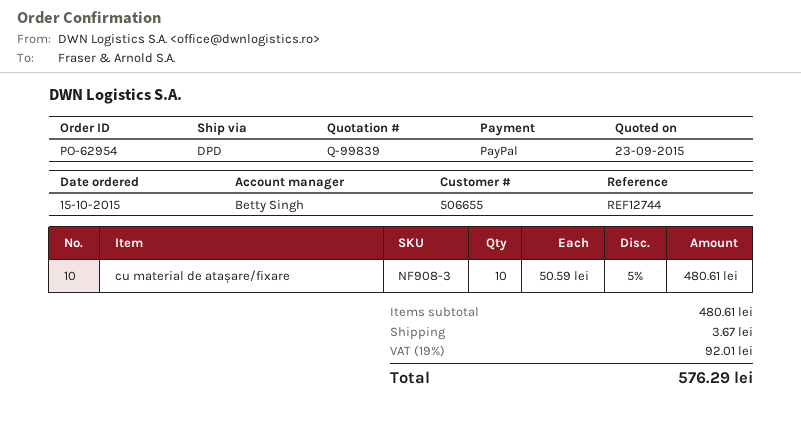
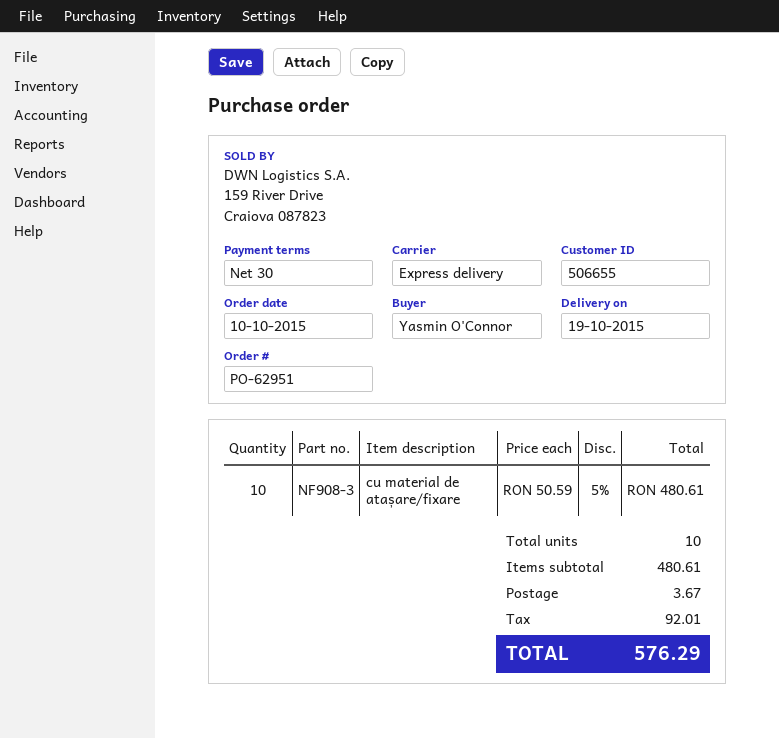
order number: PO-62954 -> PO-62951
order date: 2015-10-15 -> 2015-10-10
shipping method: DPD -> express

